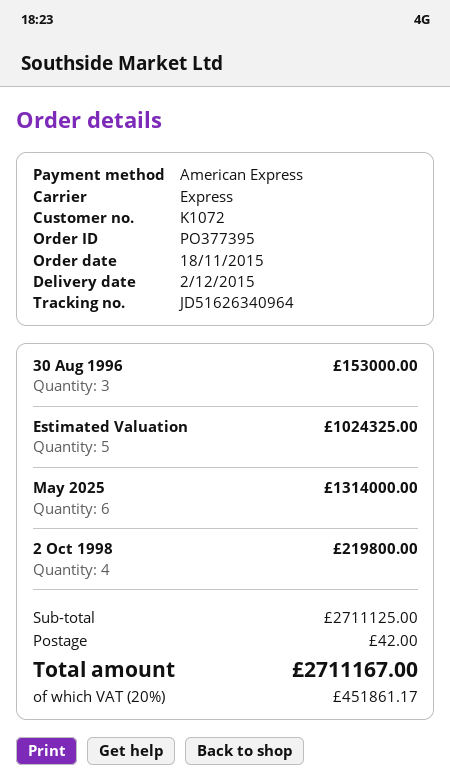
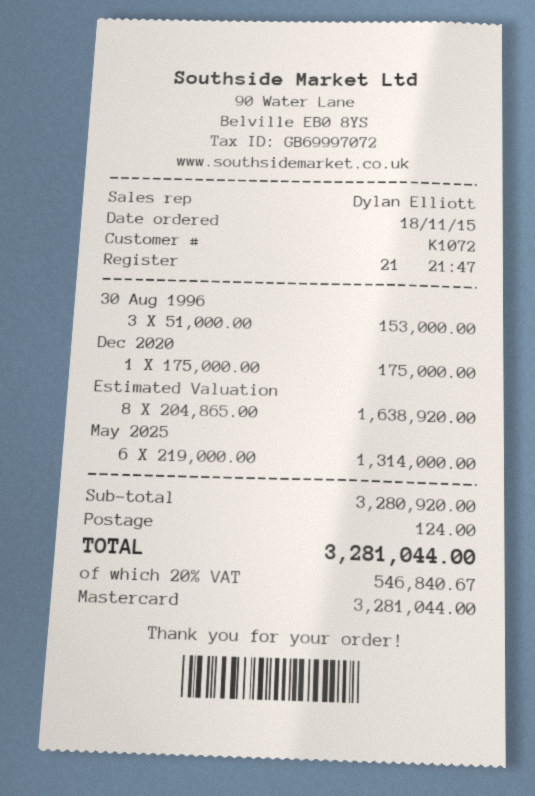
payment method: American Express -> Mastercard
Estimated Valuation: 5 for 1024325.00 -> 8 for 1638920.00
2 Oct 1998: 4 for 219800.00 -> none
Dec 2020: none -> 1 for 175000.00
subtotal: 2711125.00 -> 3280920.00
shipping: 42.00 -> 124.00
tax: 20% = 451861.17 -> 20% = 546840.67
total: 2711167.00 -> 3281044.00

